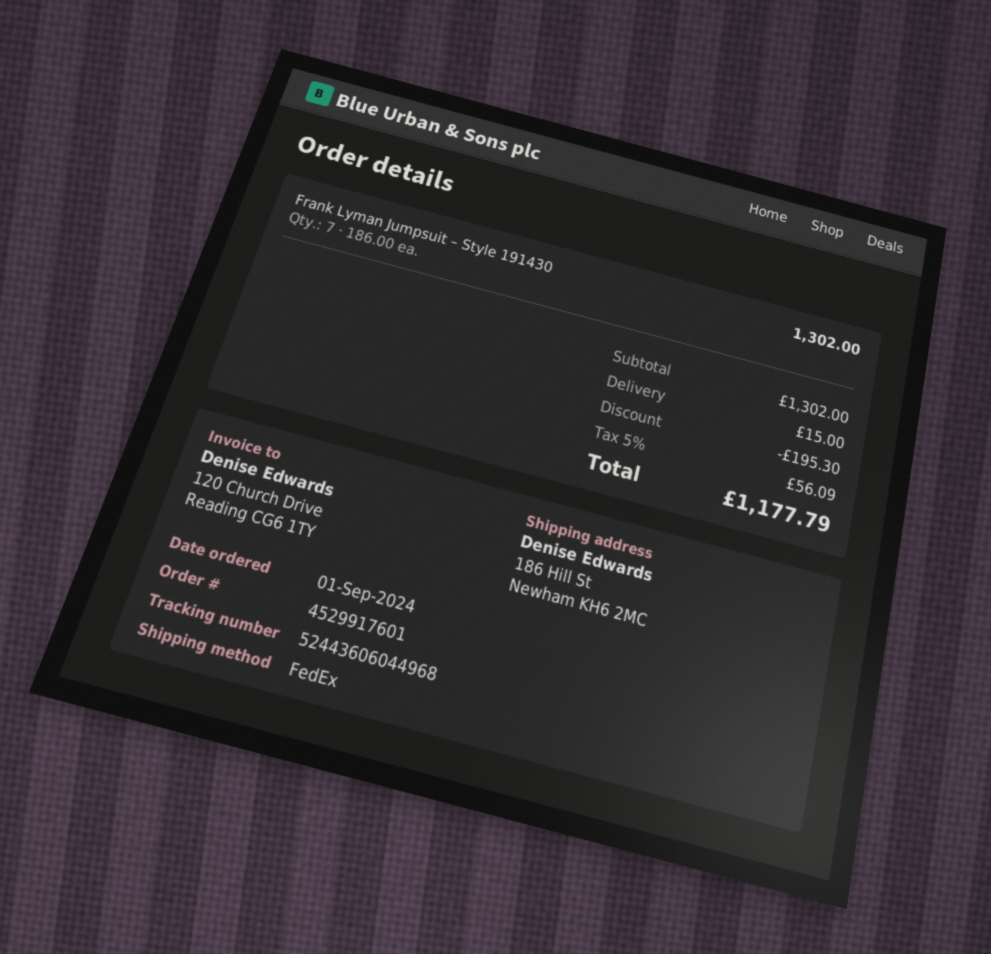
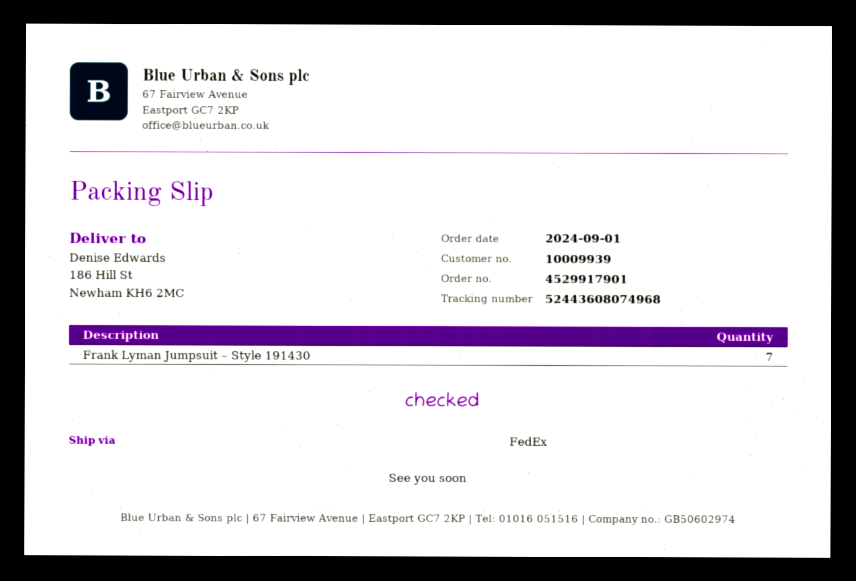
order number: 4529917601 -> 4529917901
tracking number: 52443606044968 -> 52443608074968

